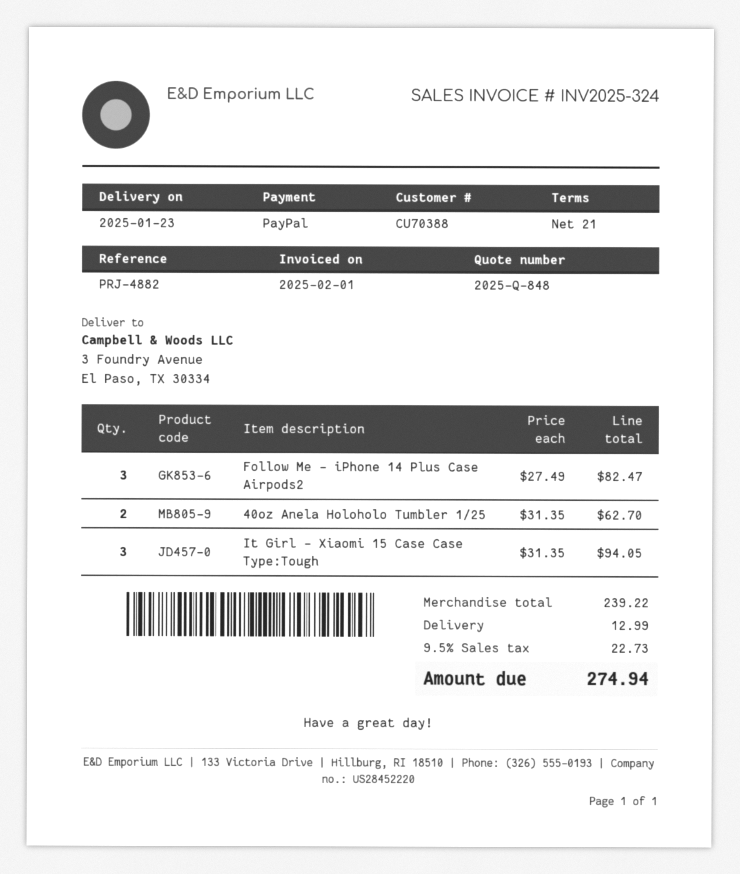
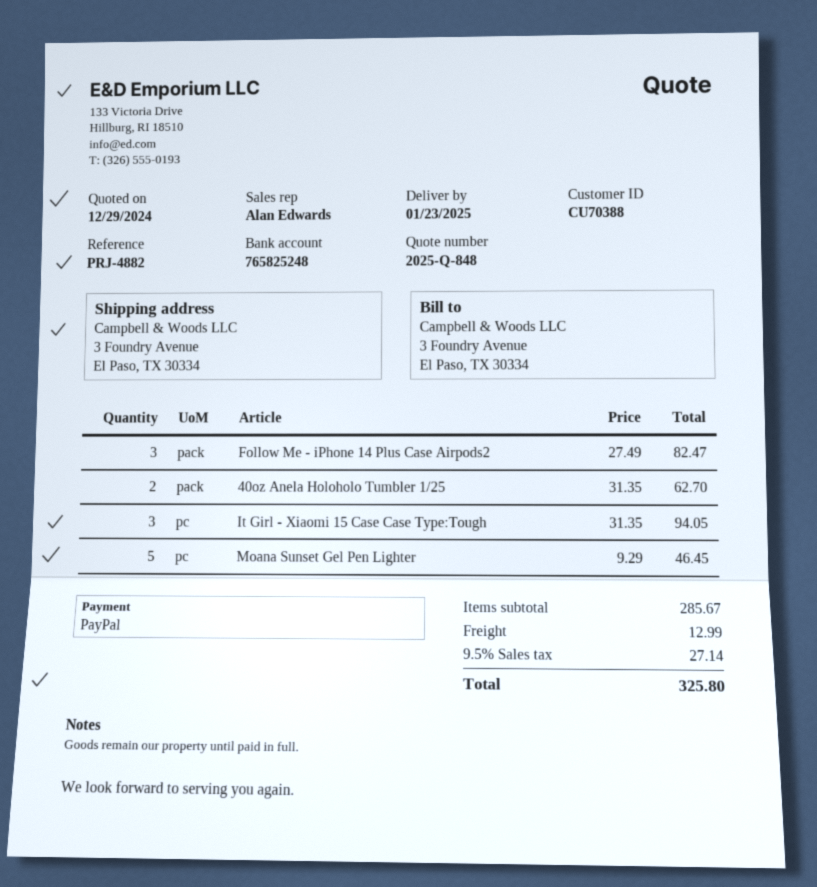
Moana Sunset Gel Pen Lighter: none -> 5 x 9.29 = 46.45
subtotal: 239.22 -> 285.67
tax: 9.5% = 22.73 -> 9.5% = 27.14
total: 274.94 -> 325.80

